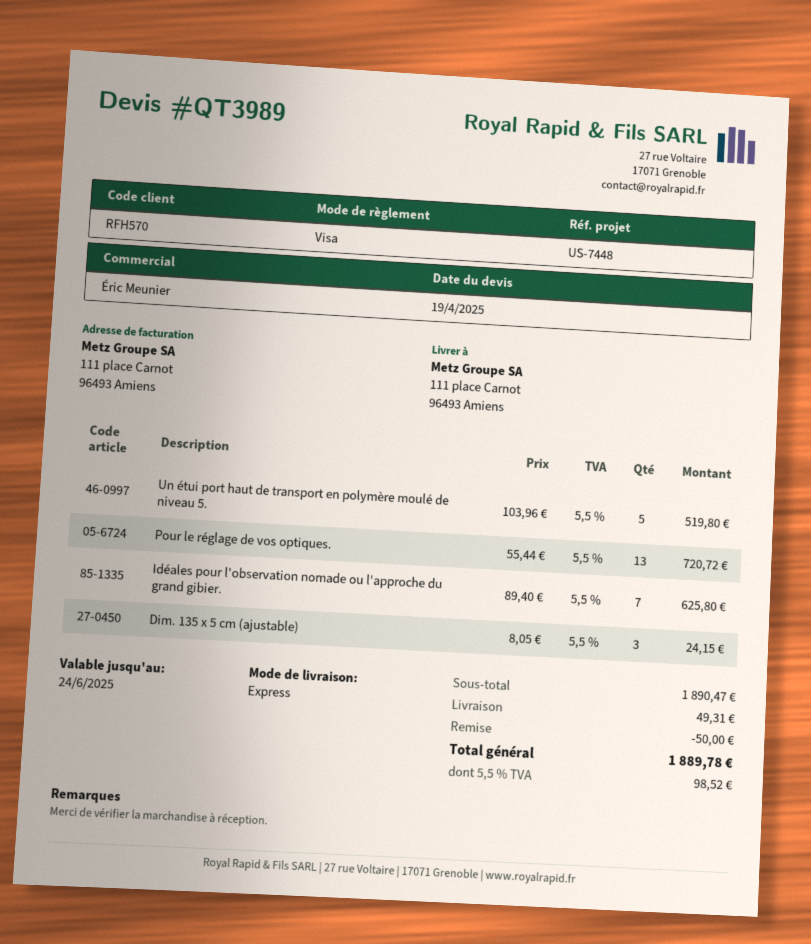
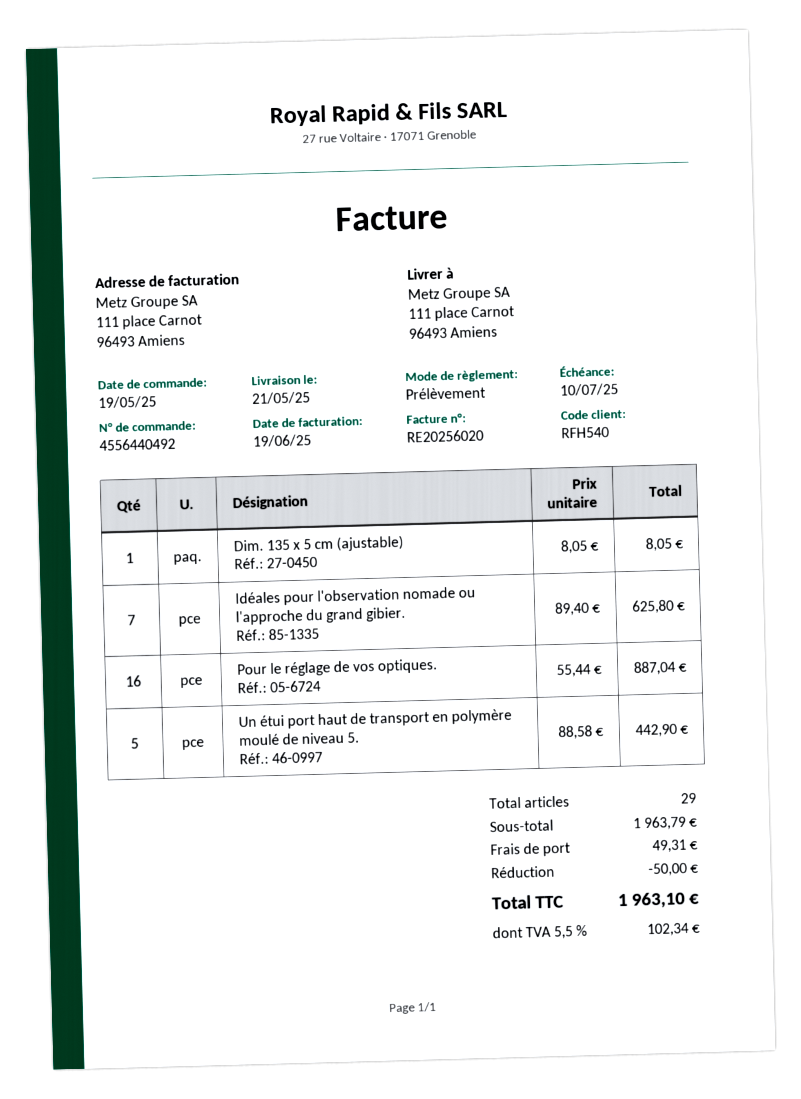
customer number: RFH570 -> RFH540
payment method: Visa -> direct debit
Un étui port haut de transport en polymère moulé de niveau 5.: 5 x 103.96 = 519.80 -> 5 x 88.58 = 442.90
Pour le réglage de vos optiques.: 13 x 55.44 = 720.72 -> 16 x 55.44 = 887.04
Dim. 135 x 5 cm (ajustable): 3 x 8.05 = 24.15 -> 1 x 8.05 = 8.05
subtotal: 1890.47 -> 1963.79
tax: 5.5% = 98.52 -> 5.5% = 102.34
total: 1889.78 -> 1963.10

